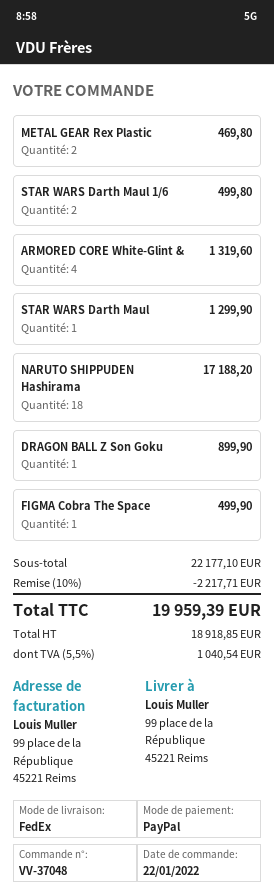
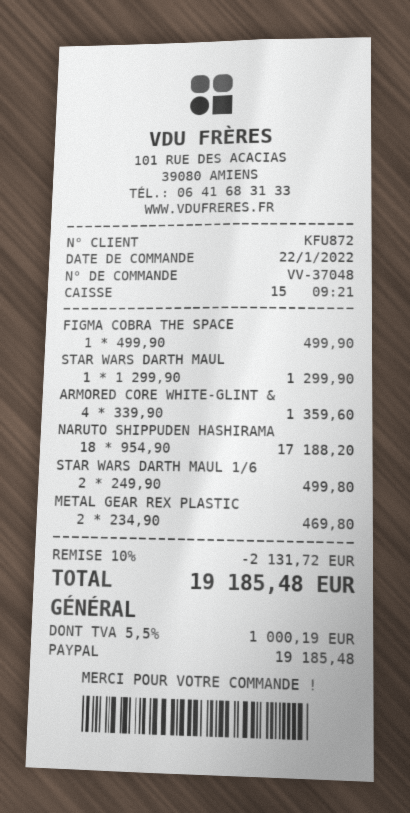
ARMORED CORE White-Glint &: 4 for 1319.60 -> 4 for 1359.60
DRAGON BALL Z Son Goku: 1 for 899.90 -> none
discount: 10% = 2217.71 -> 10% = 2131.72
tax: 5.5% = 1040.54 -> 5.5% = 1000.19
total: 19959.39 -> 19185.48

